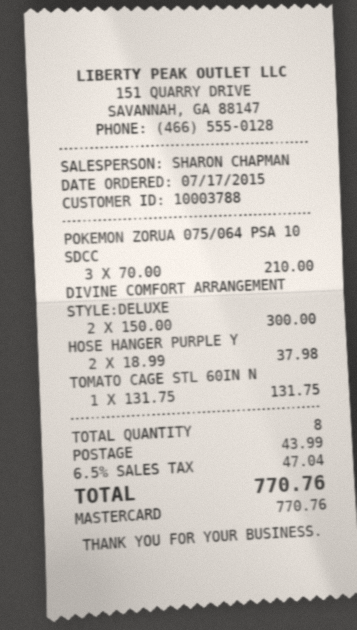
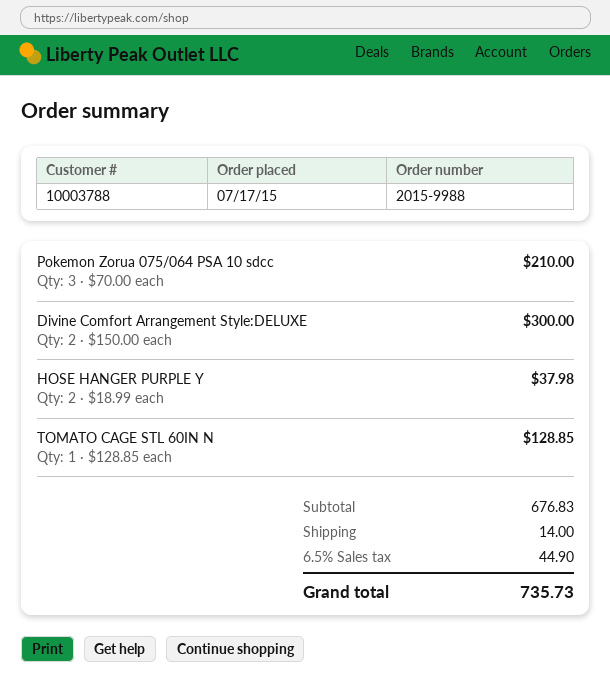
TOMATO CAGE STL 60IN N: 1 x 131.75 = 131.75 -> 1 x 128.85 = 128.85
shipping: 43.99 -> 14.00
tax: 6.5% = 47.04 -> 6.5% = 44.90
total: 770.76 -> 735.73

